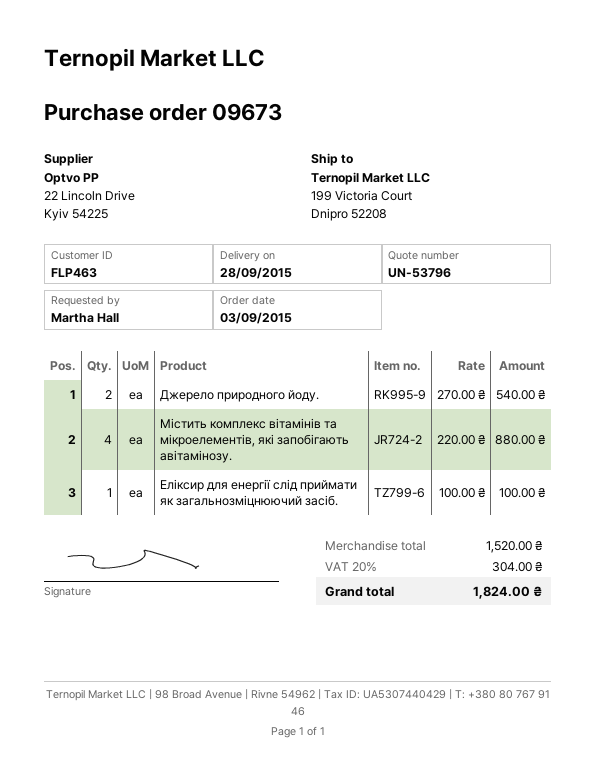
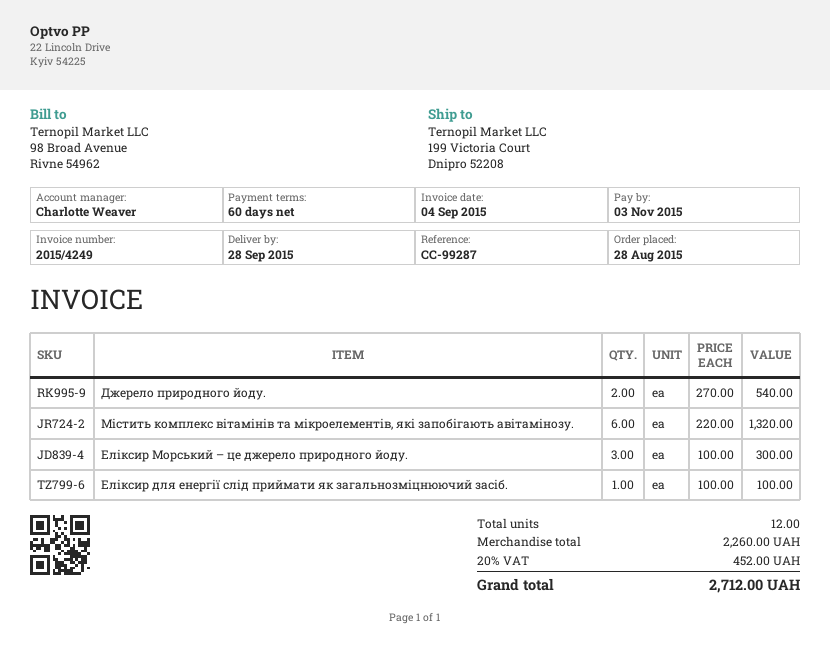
order date: 2015-09-03 -> 2015-08-28
Містить комплекс вітамінів та мікроелементів, які запобігають авітамінозу.: 4 x 220.00 = 880.00 -> 6 x 220.00 = 1320.00
Еліксир Морський – це джерело природного йоду.: none -> 3 x 100.00 = 300.00
subtotal: 1520.00 -> 2260.00
tax: 20% = 304.00 -> 20% = 452.00
total: 1824.00 -> 2712.00

